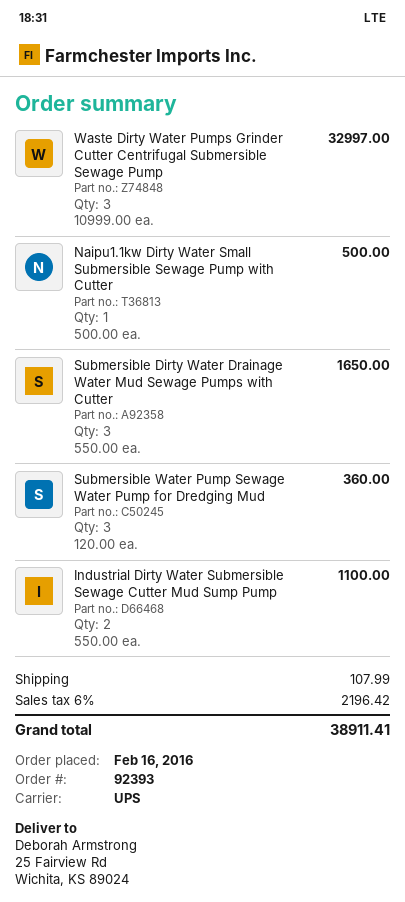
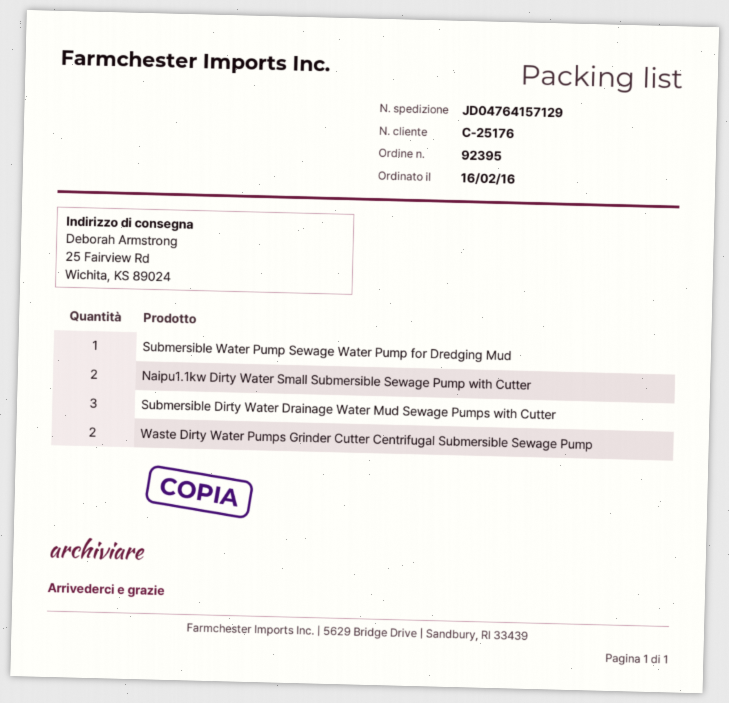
order number: 92393 -> 92395
Waste Dirty Water Pumps Grinder Cutter Centrifugal Submersible Sewage Pump: 3 -> 2
Naipu1.1kw Dirty Water Small Submersible Sewage Pump with Cutter: 1 -> 2
Submersible Water Pump Sewage Water Pump for Dredging Mud: 3 -> 1
Industrial Dirty Water Submersible Sewage Cutter Mud Sump Pump: 2 -> none

